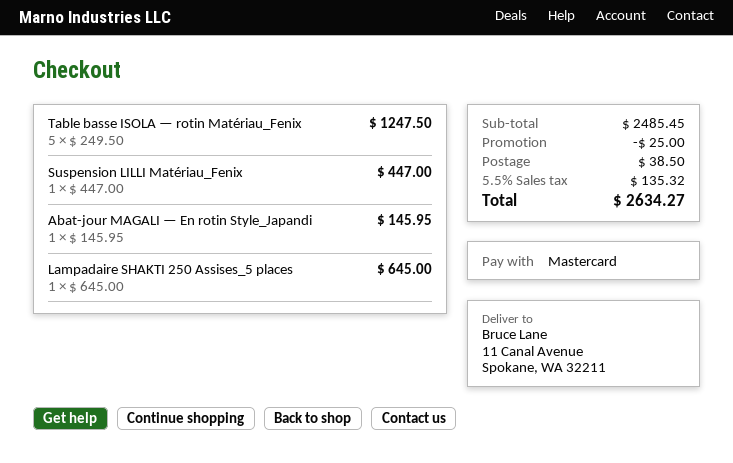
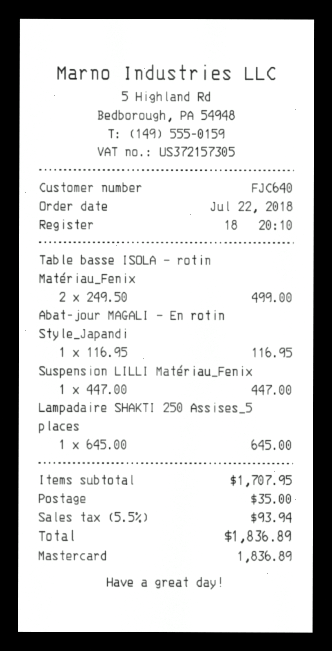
Table basse ISOLA — rotin Matériau_Fenix: 5 x 249.50 = 1247.50 -> 2 x 249.50 = 499.00
Abat-jour MAGALI — En rotin Style_Japandi: 1 x 145.95 = 145.95 -> 1 x 116.95 = 116.95
subtotal: 2485.45 -> 1707.95
discount: 25.00 -> none
shipping: 38.50 -> 35.00
tax: 5.5% = 135.32 -> 5.5% = 93.94
total: 2634.27 -> 1836.89

